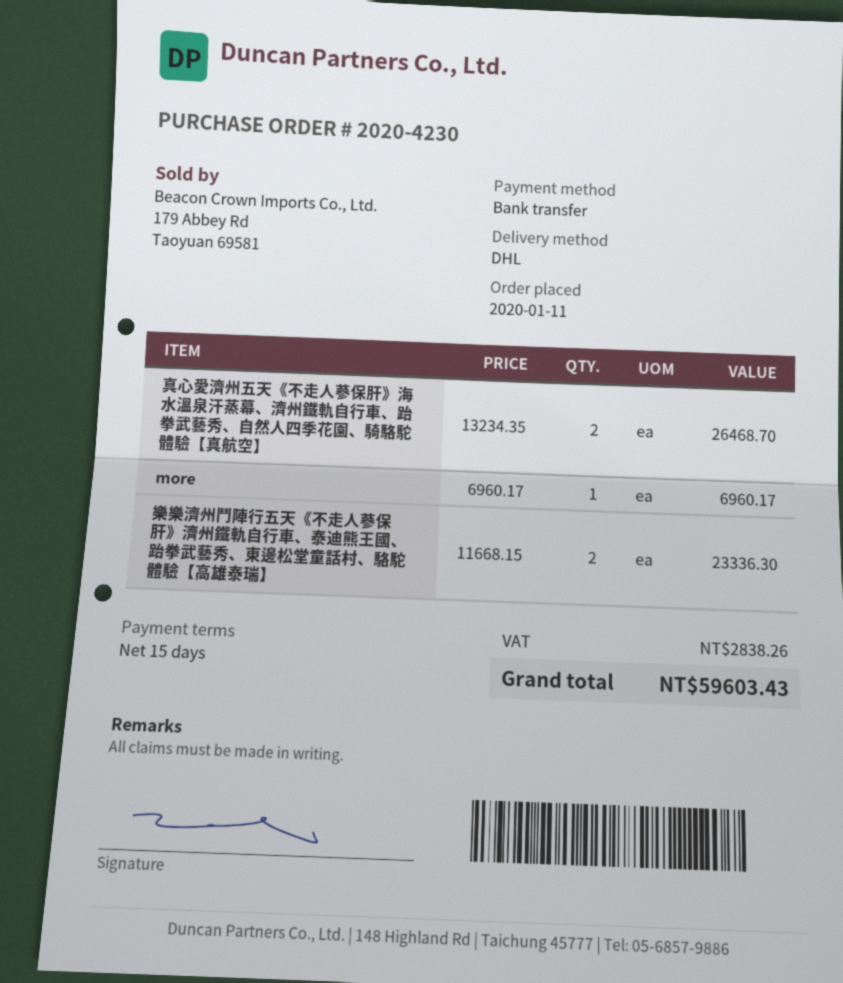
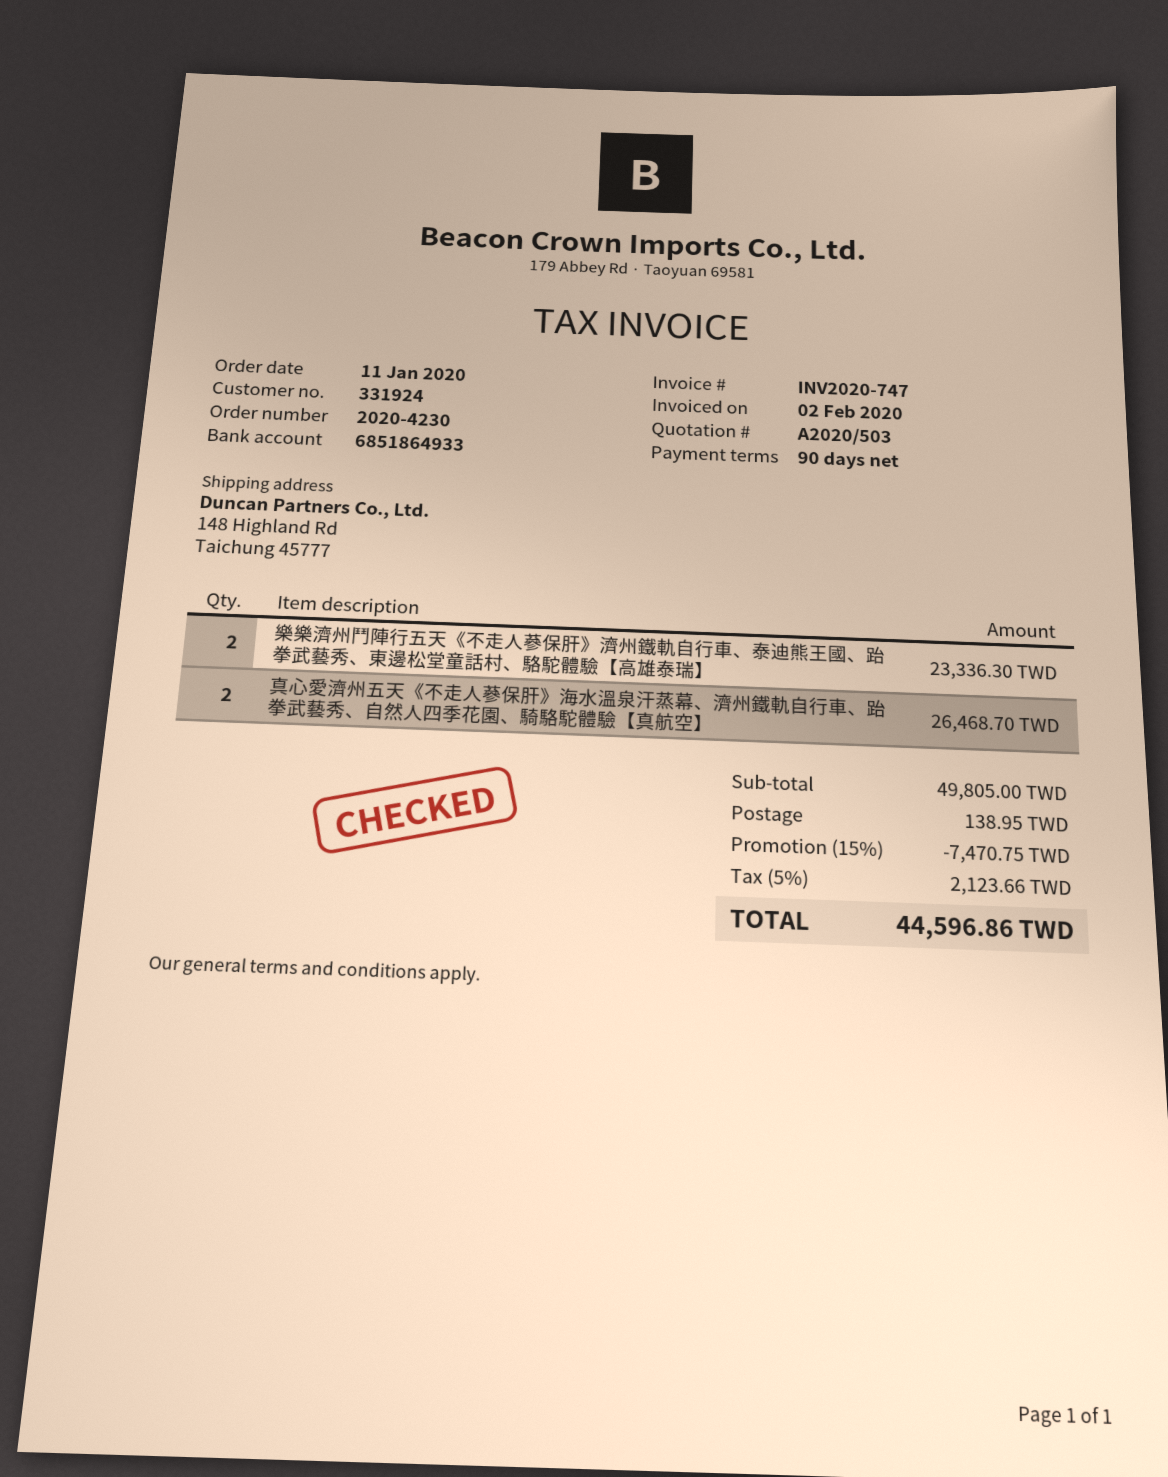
payment terms: 15 days -> 90 days
more: 1 for 6960.17 -> none
discount: none -> 15% = 7470.75
shipping: none -> 138.95
tax: 2838.26 -> 2123.66
total: 59603.43 -> 44596.86

